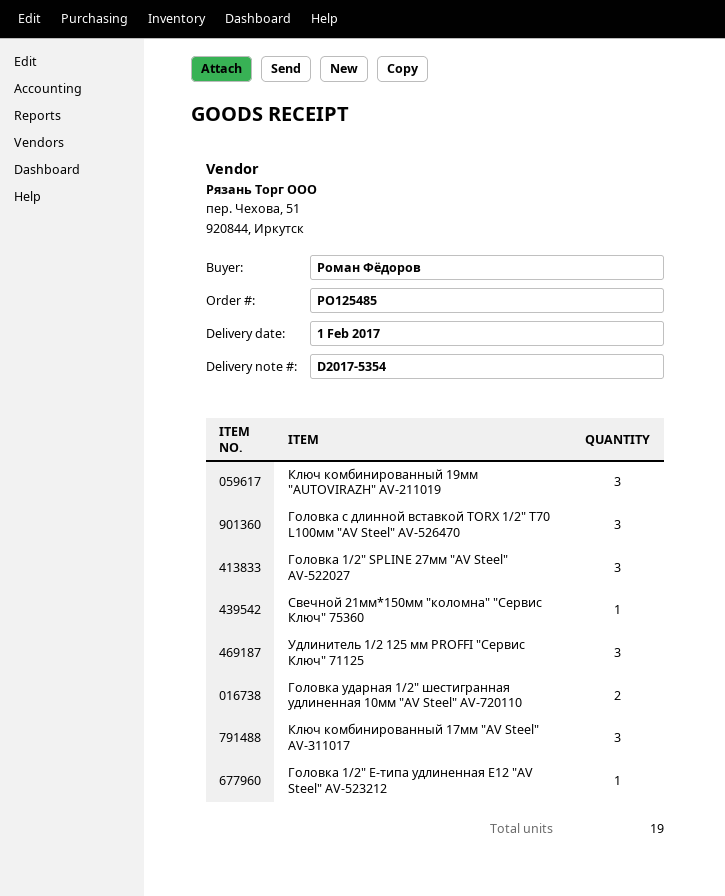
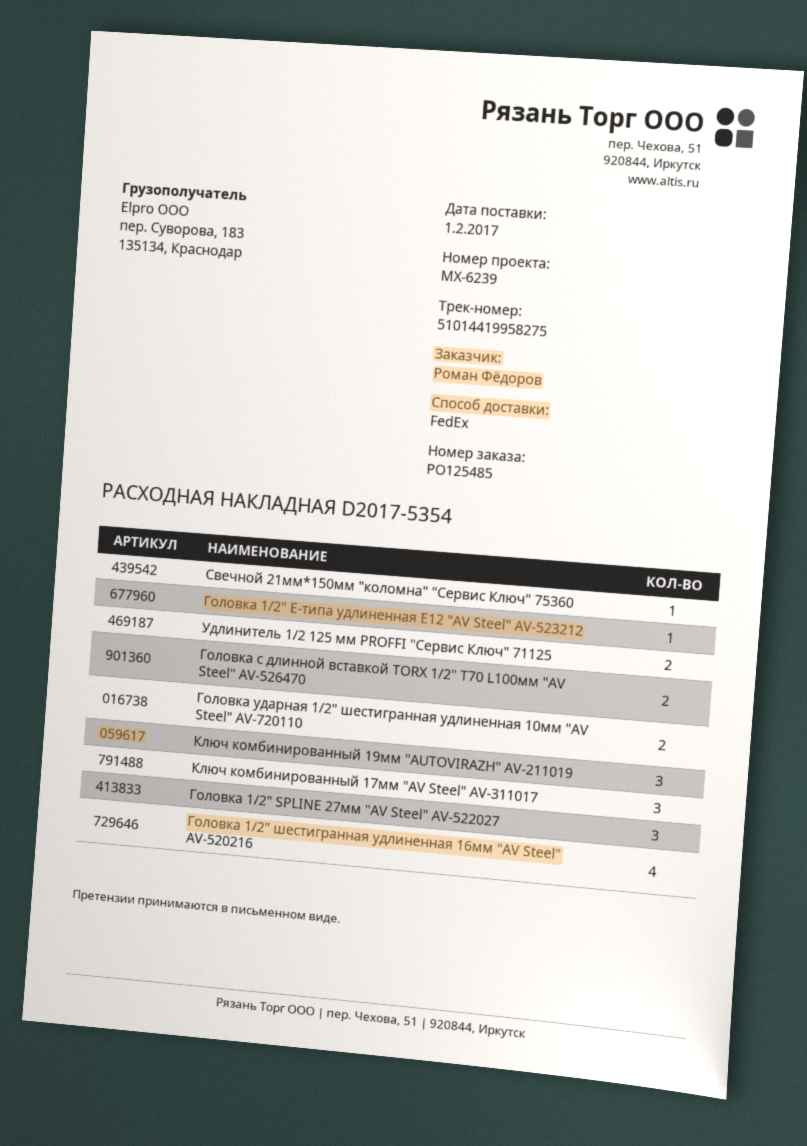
Головка с длинной вставкой TORX 1/2" T70 L100мм "AV Steel" AV-526470: 3 -> 2
Удлинитель 1/2 125 мм PROFFI "Сервис Ключ" 71125: 3 -> 2
Головка 1/2" шестигранная удлиненная 16мм "AV Steel" AV-520216: none -> 4

